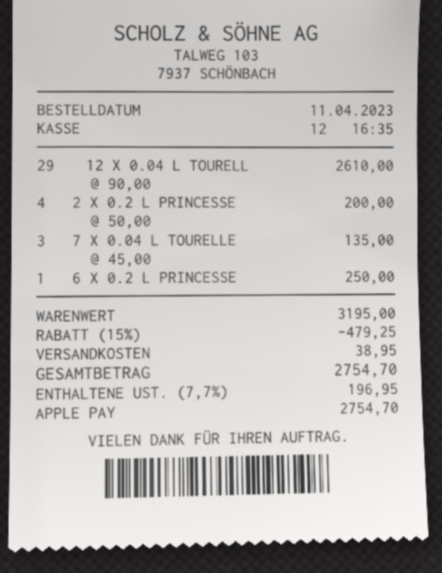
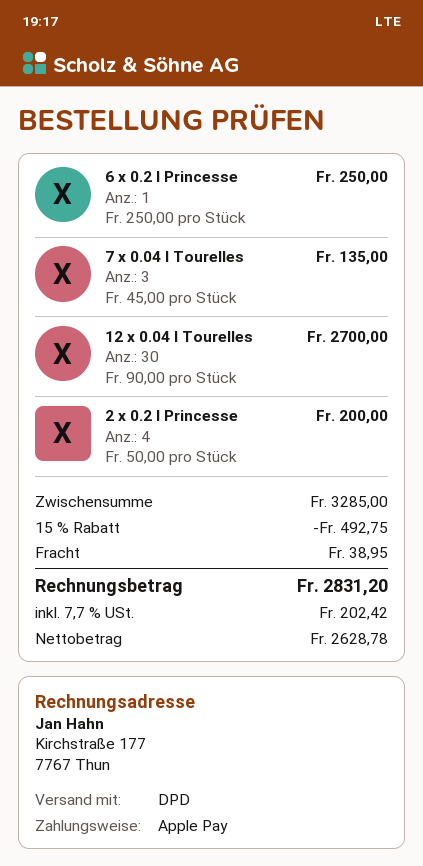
12 X 0.04 L TOURELL: 29 x 90.00 = 2610.00 -> 30 x 90.00 = 2700.00
subtotal: 3195.00 -> 3285.00
discount: 15% = 479.25 -> 15% = 492.75
tax: 7.7% = 196.95 -> 7.7% = 202.42
total: 2754.70 -> 2831.20

